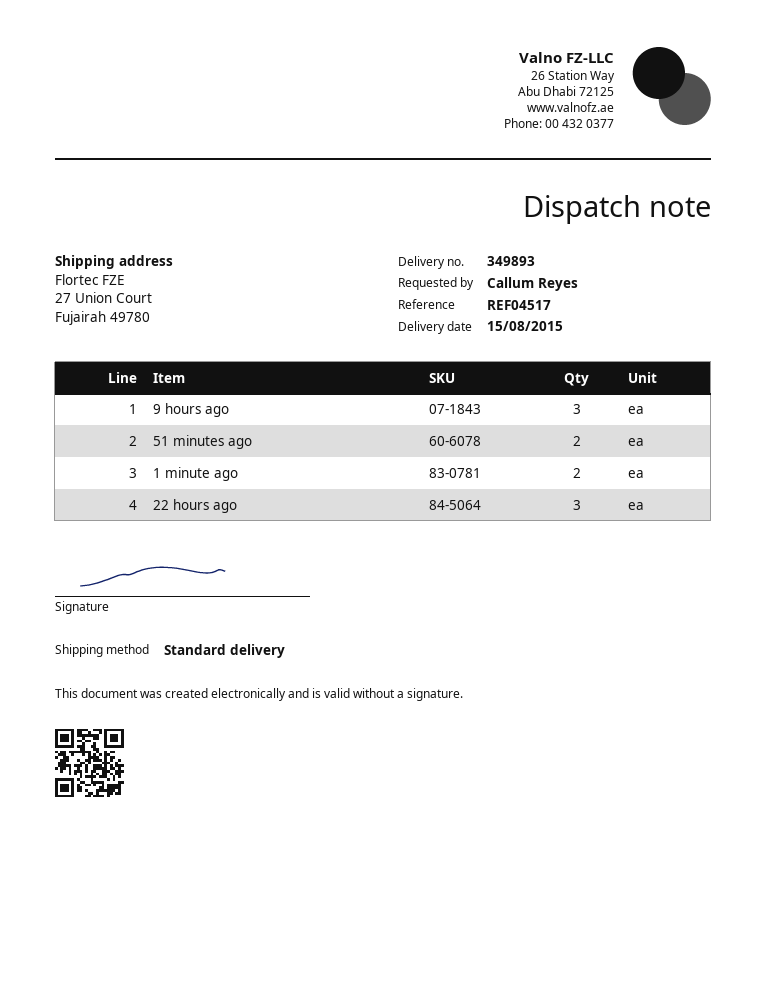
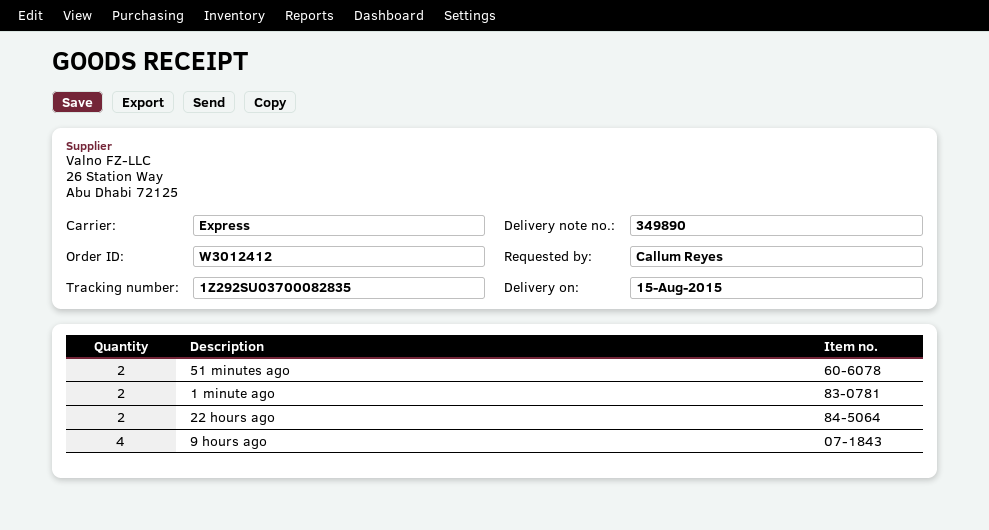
delivery note number: 349893 -> 349890
shipping method: standard -> express
9 hours ago: 3 -> 4
22 hours ago: 3 -> 2

